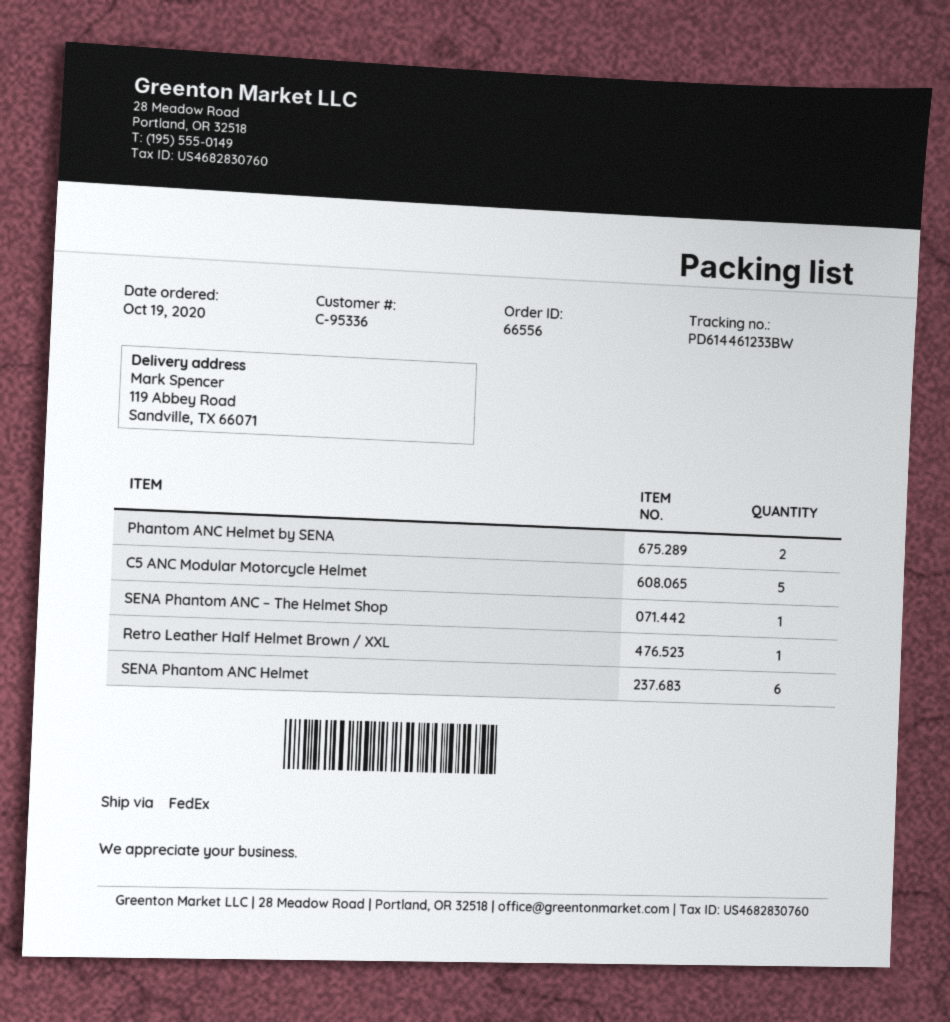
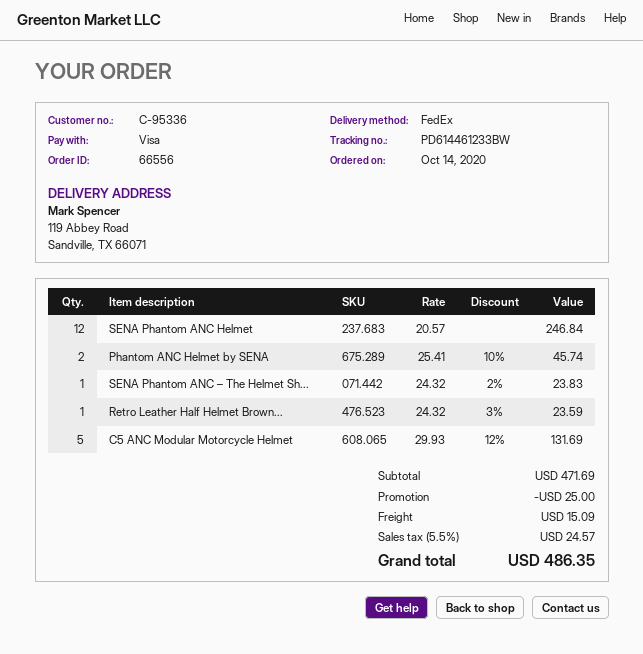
order date: 2020-10-19 -> 2020-10-14
SENA Phantom ANC Helmet: 6 -> 12

